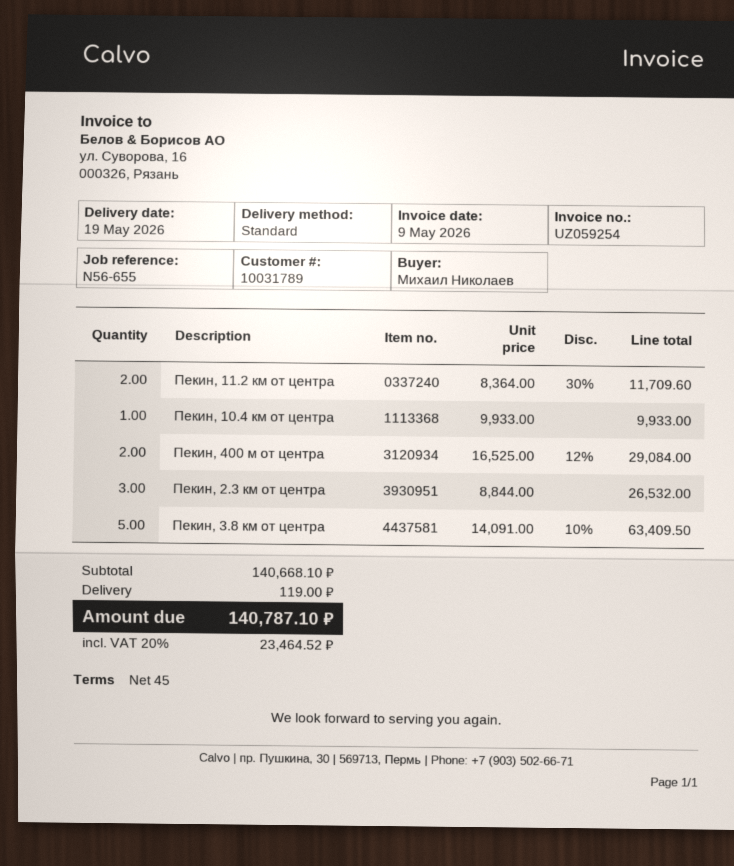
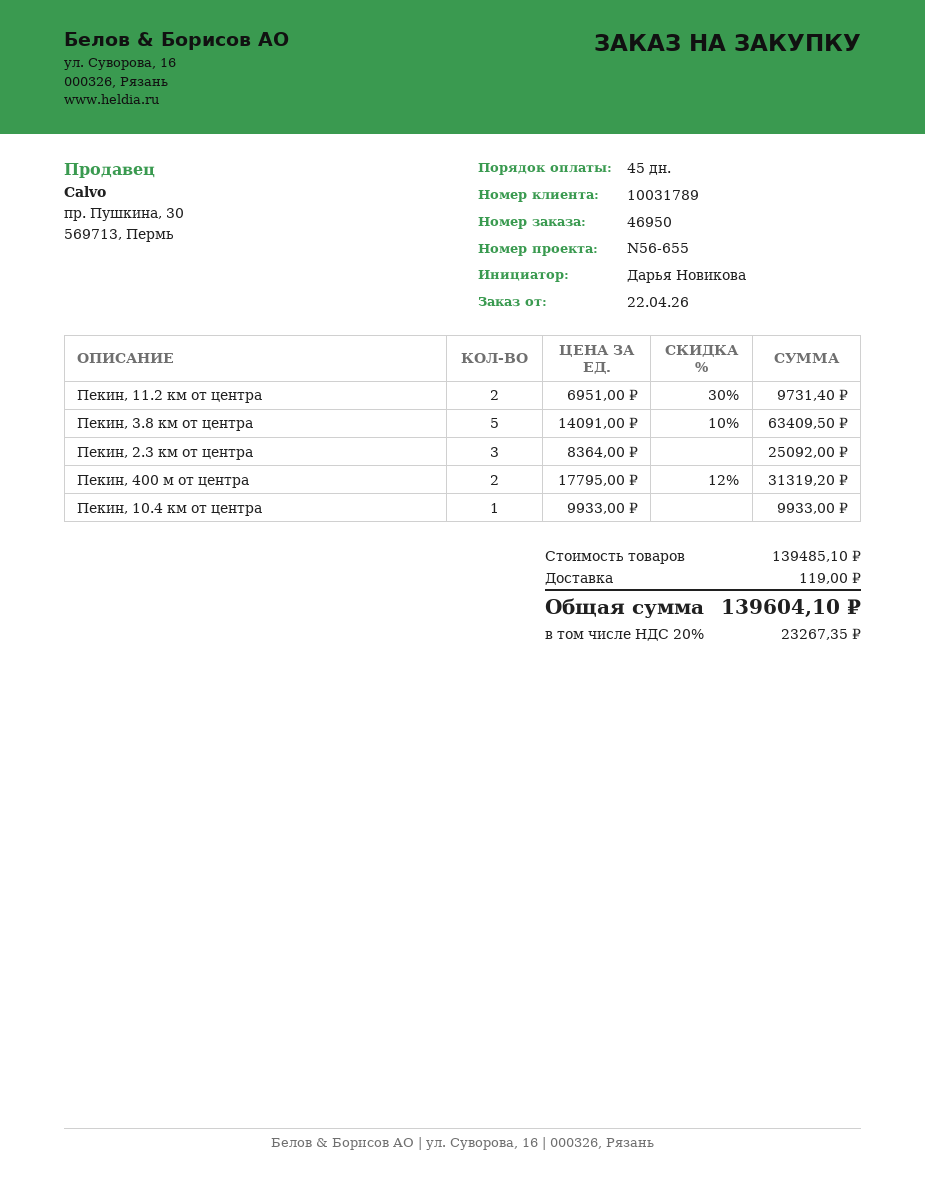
ordered by: Михаил Николаев -> Дарья Новикова
Пекин, 11.2 км от центра: 2 x 8364.00 - 30% = 11709.60 -> 2 x 6951.00 - 30% = 9731.40
Пекин, 400 м от центра: 2 x 16525.00 - 12% = 29084.00 -> 2 x 17795.00 - 12% = 31319.20
Пекин, 2.3 км от центра: 3 x 8844.00 = 26532.00 -> 3 x 8364.00 = 25092.00
subtotal: 140668.10 -> 139485.10
tax: 20% = 23464.52 -> 20% = 23267.35
total: 140787.10 -> 139604.10

